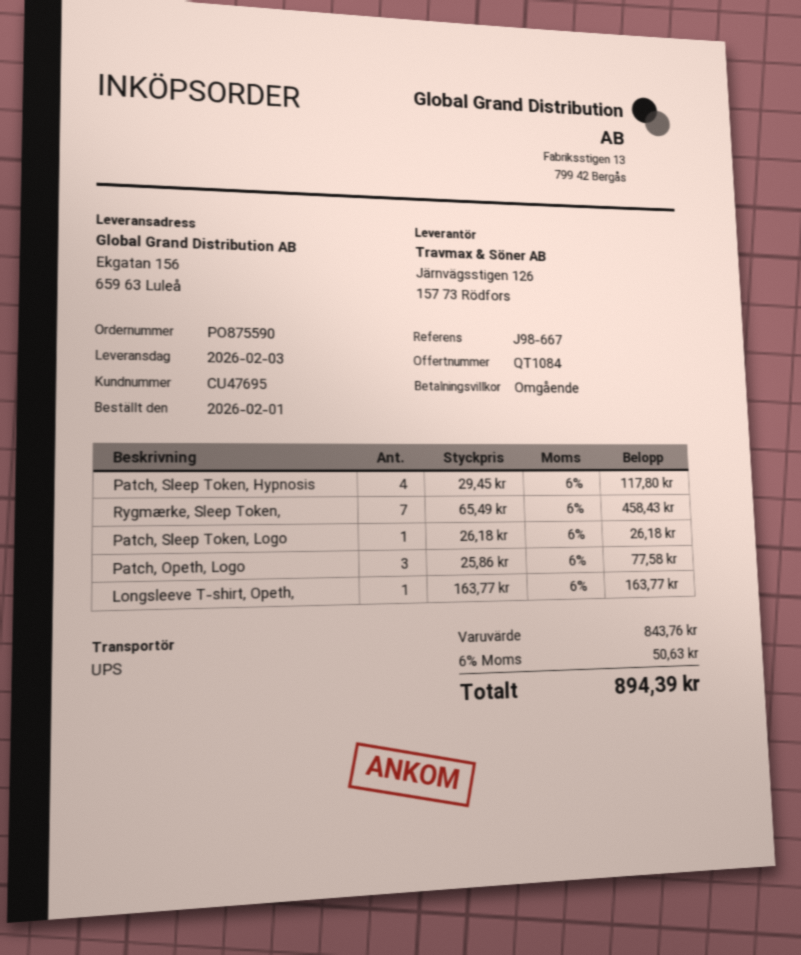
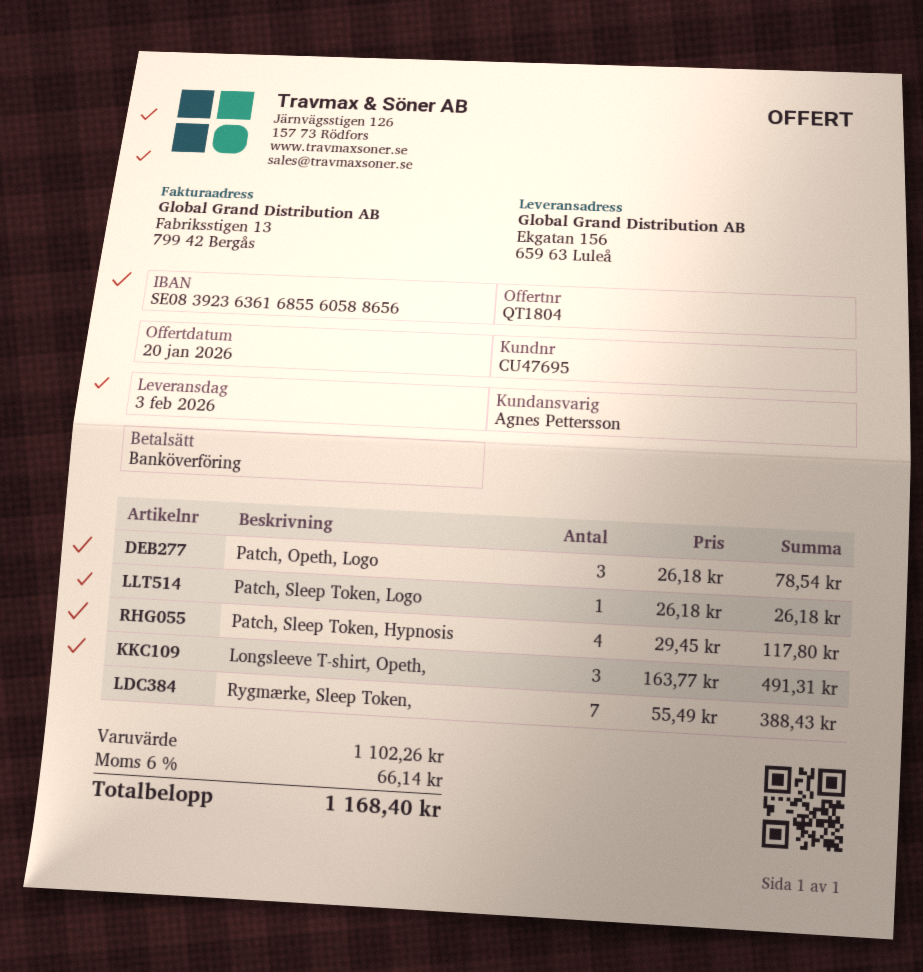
quote number: QT1084 -> QT1804
Rygmærke, Sleep Token,: 7 x 65.49 = 458.43 -> 7 x 55.49 = 388.43
Patch, Opeth, Logo: 3 x 25.86 = 77.58 -> 3 x 26.18 = 78.54
Longsleeve T-shirt, Opeth,: 1 x 163.77 = 163.77 -> 3 x 163.77 = 491.31
subtotal: 843.76 -> 1102.26
tax: 6% = 50.63 -> 6% = 66.14
total: 894.39 -> 1168.40

